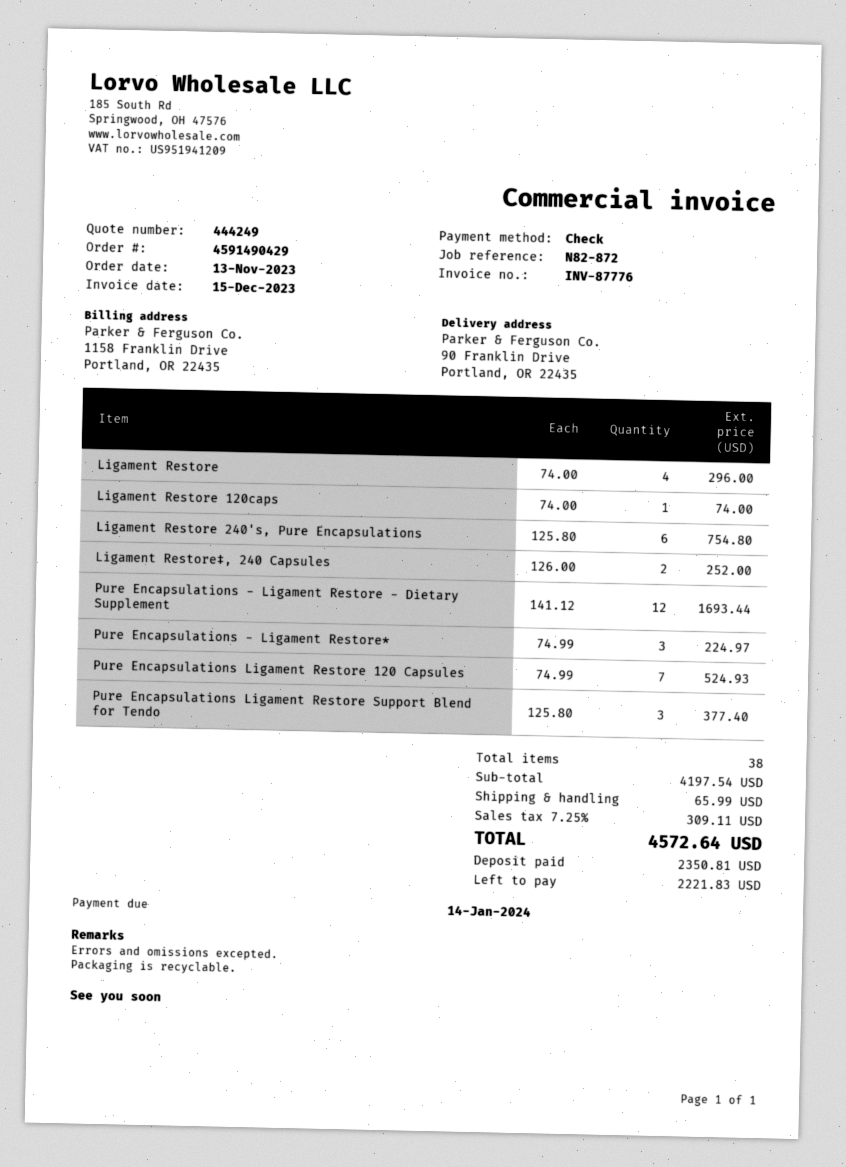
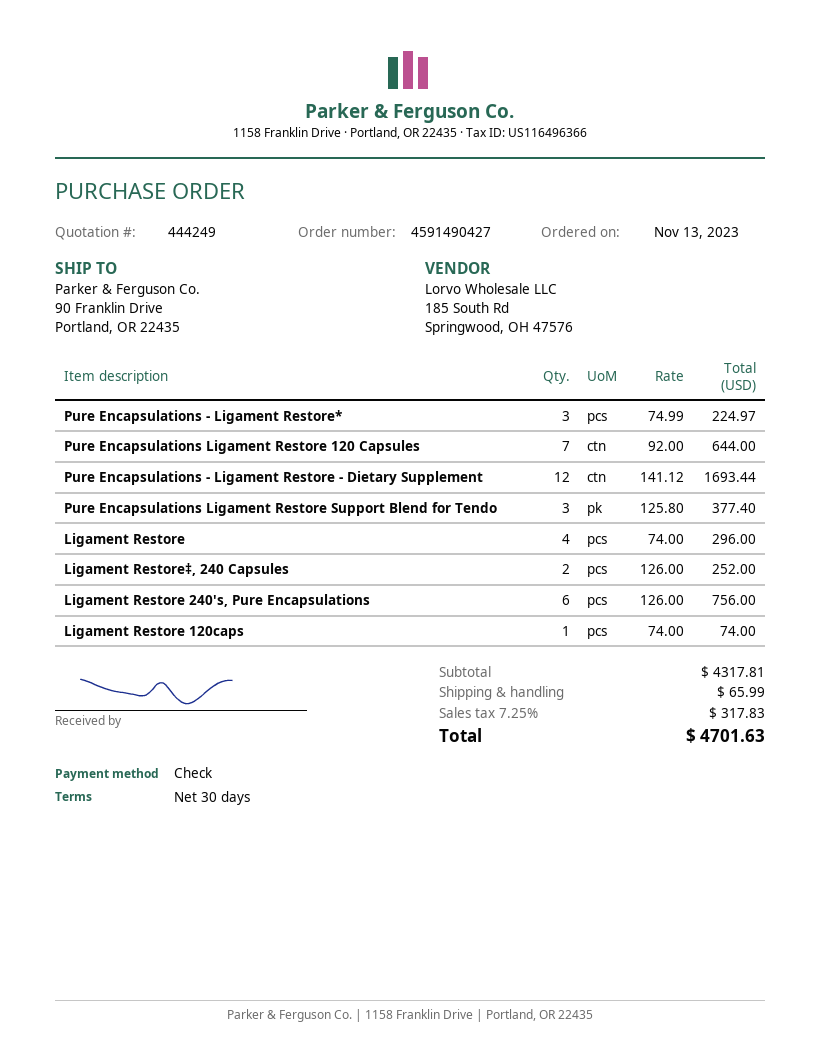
order number: 4591490429 -> 4591490427
Ligament Restore 240's, Pure Encapsulations: 6 x 125.80 = 754.80 -> 6 x 126.00 = 756.00
Pure Encapsulations Ligament Restore 120 Capsules: 7 x 74.99 = 524.93 -> 7 x 92.00 = 644.00
subtotal: 4197.54 -> 4317.81
tax: 7.25% = 309.11 -> 7.25% = 317.83
total: 4572.64 -> 4701.63

